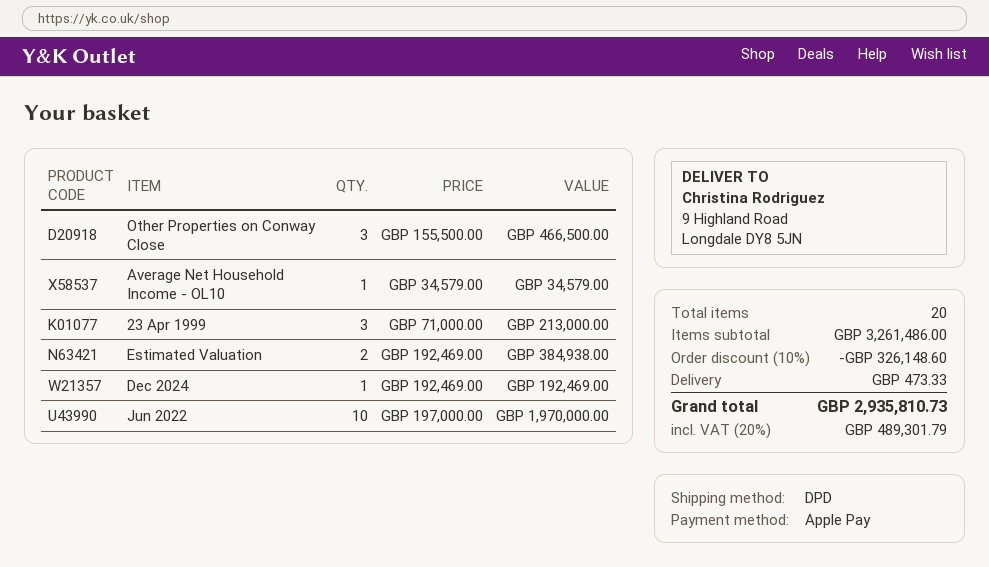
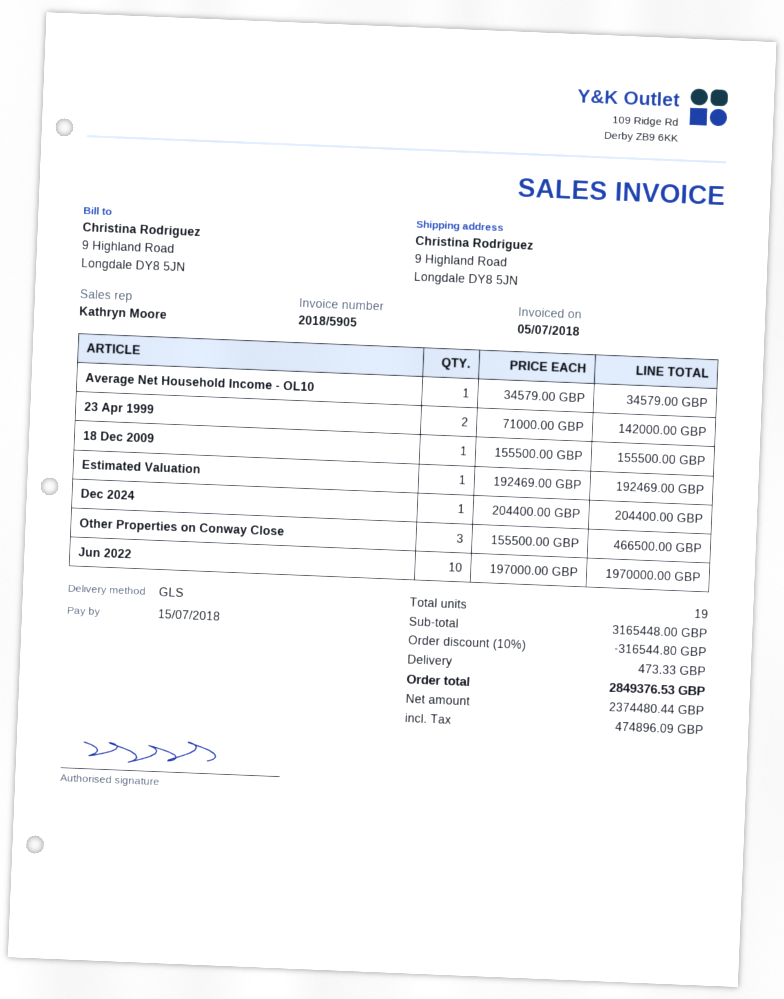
shipping method: DPD -> GLS
23 Apr 1999: 3 x 71000.00 = 213000.00 -> 2 x 71000.00 = 142000.00
Estimated Valuation: 2 x 192469.00 = 384938.00 -> 1 x 192469.00 = 192469.00
Dec 2024: 1 x 192469.00 = 192469.00 -> 1 x 204400.00 = 204400.00
18 Dec 2009: none -> 1 x 155500.00 = 155500.00
total quantity: 20 -> 19
subtotal: 3261486.00 -> 3165448.00
discount: 10% = 326148.60 -> 10% = 316544.80
tax: 489301.79 -> 474896.09
total: 2935810.73 -> 2849376.53

